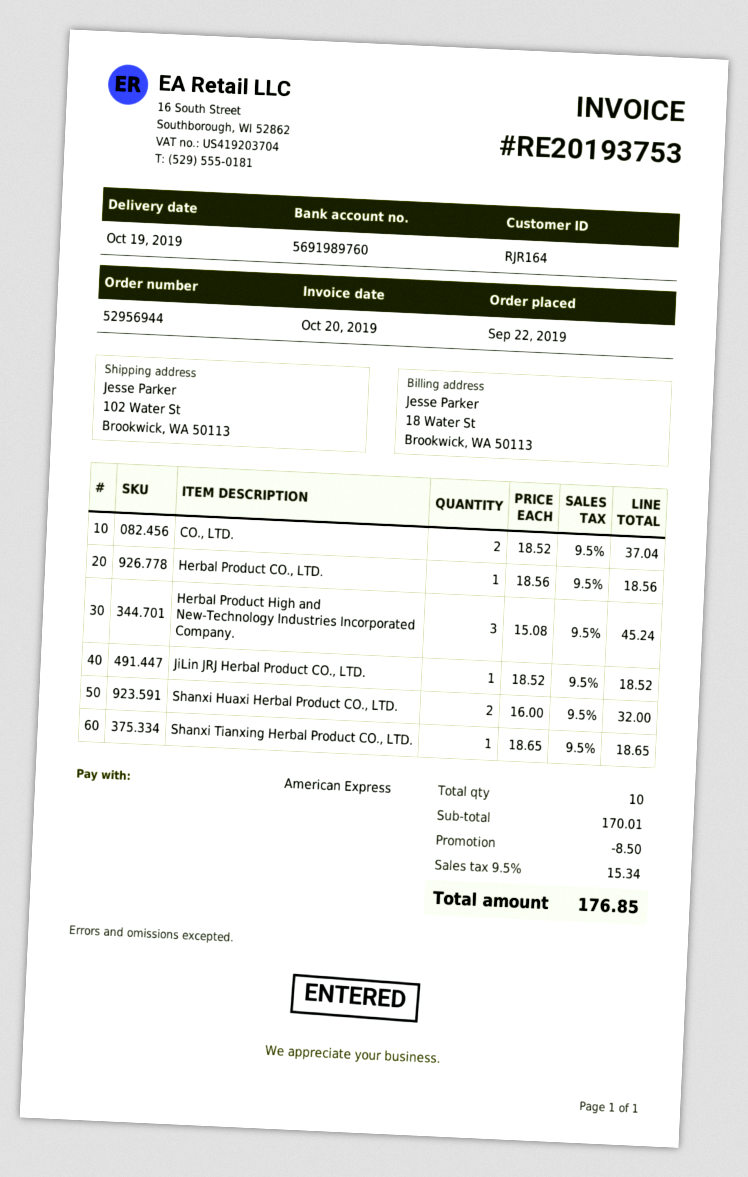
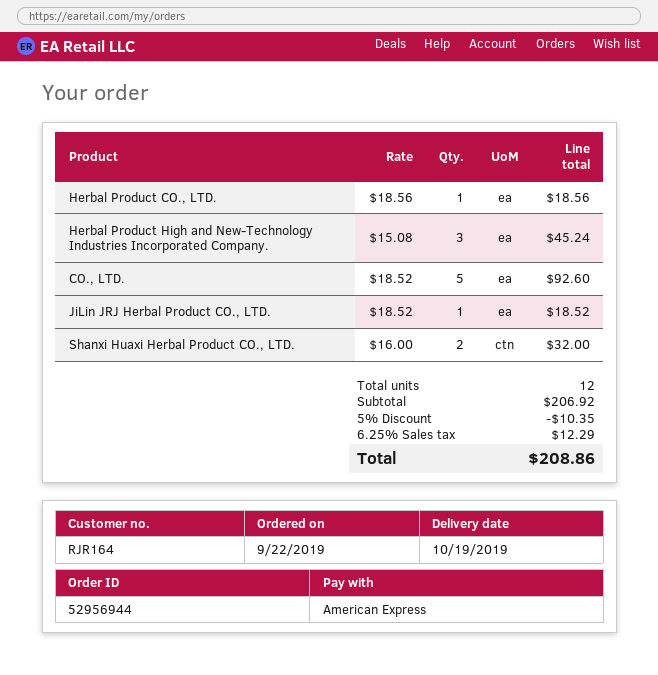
CO., LTD.: 2 x 18.52 = 37.04 -> 5 x 18.52 = 92.60
Shanxi Tianxing Herbal Product CO., LTD.: 1 x 18.65 = 18.65 -> none
total quantity: 10 -> 12
subtotal: 170.01 -> 206.92
discount: 8.50 -> 10.35
tax: 9.5% = 15.34 -> 6.25% = 12.29
total: 176.85 -> 208.86

